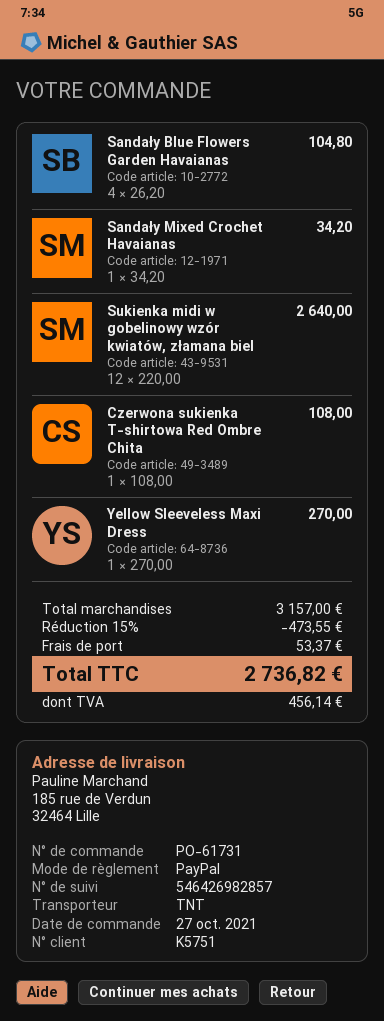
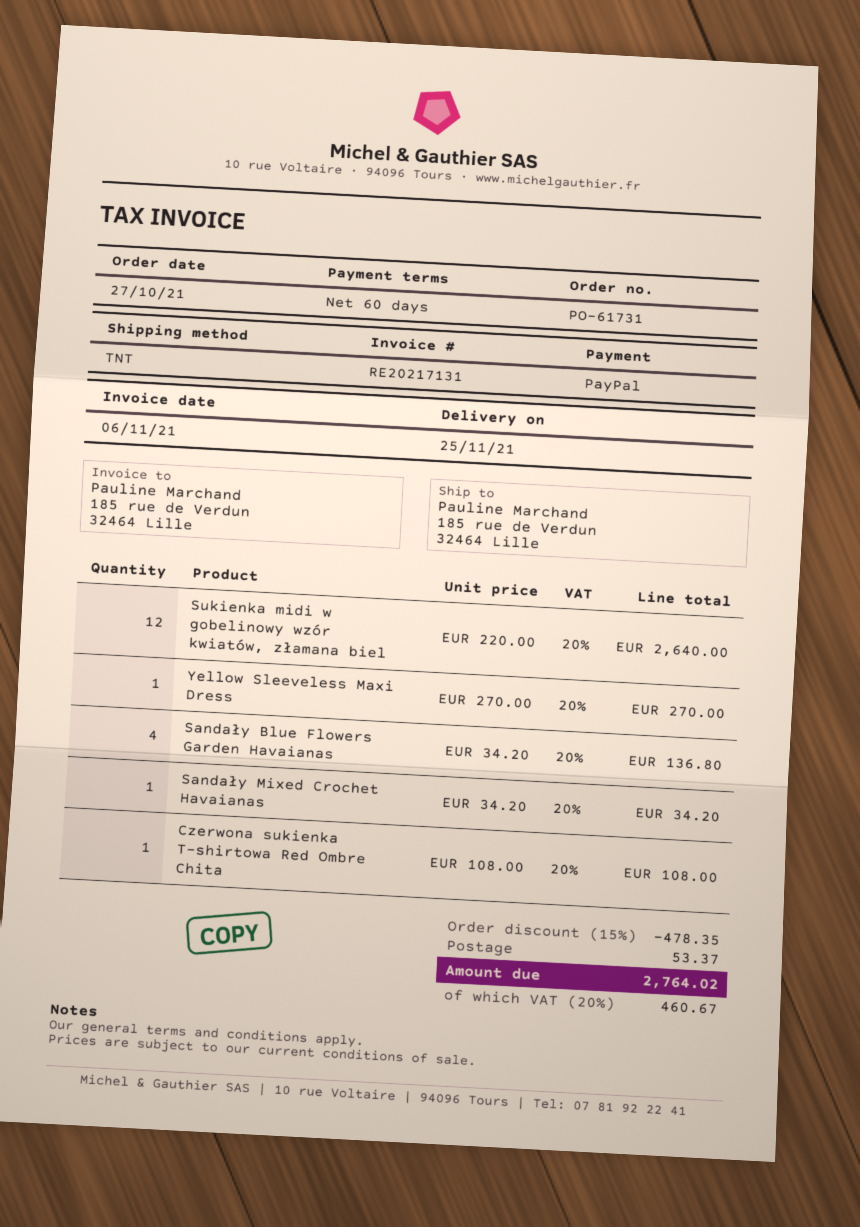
Sandały Blue Flowers Garden Havaianas: 4 x 26.20 = 104.80 -> 4 x 34.20 = 136.80
discount: 15% = 473.55 -> 15% = 478.35
tax: 456.14 -> 460.67
total: 2736.82 -> 2764.02

